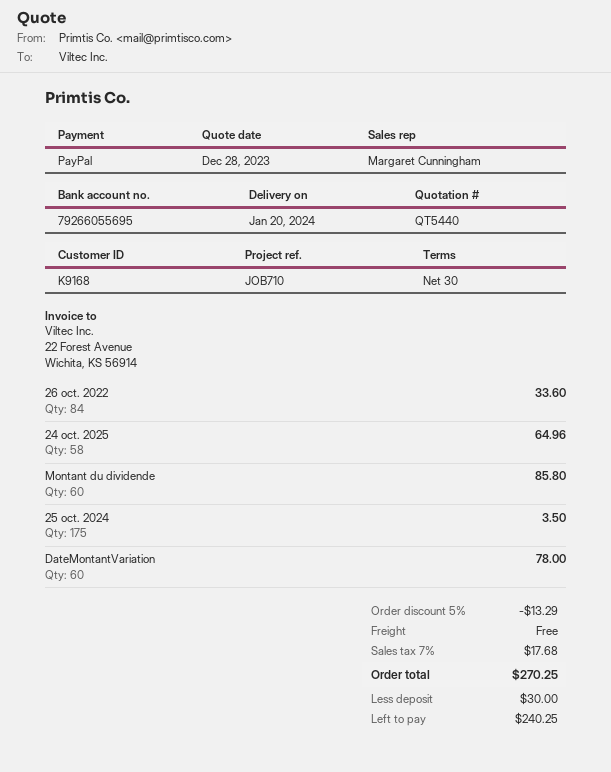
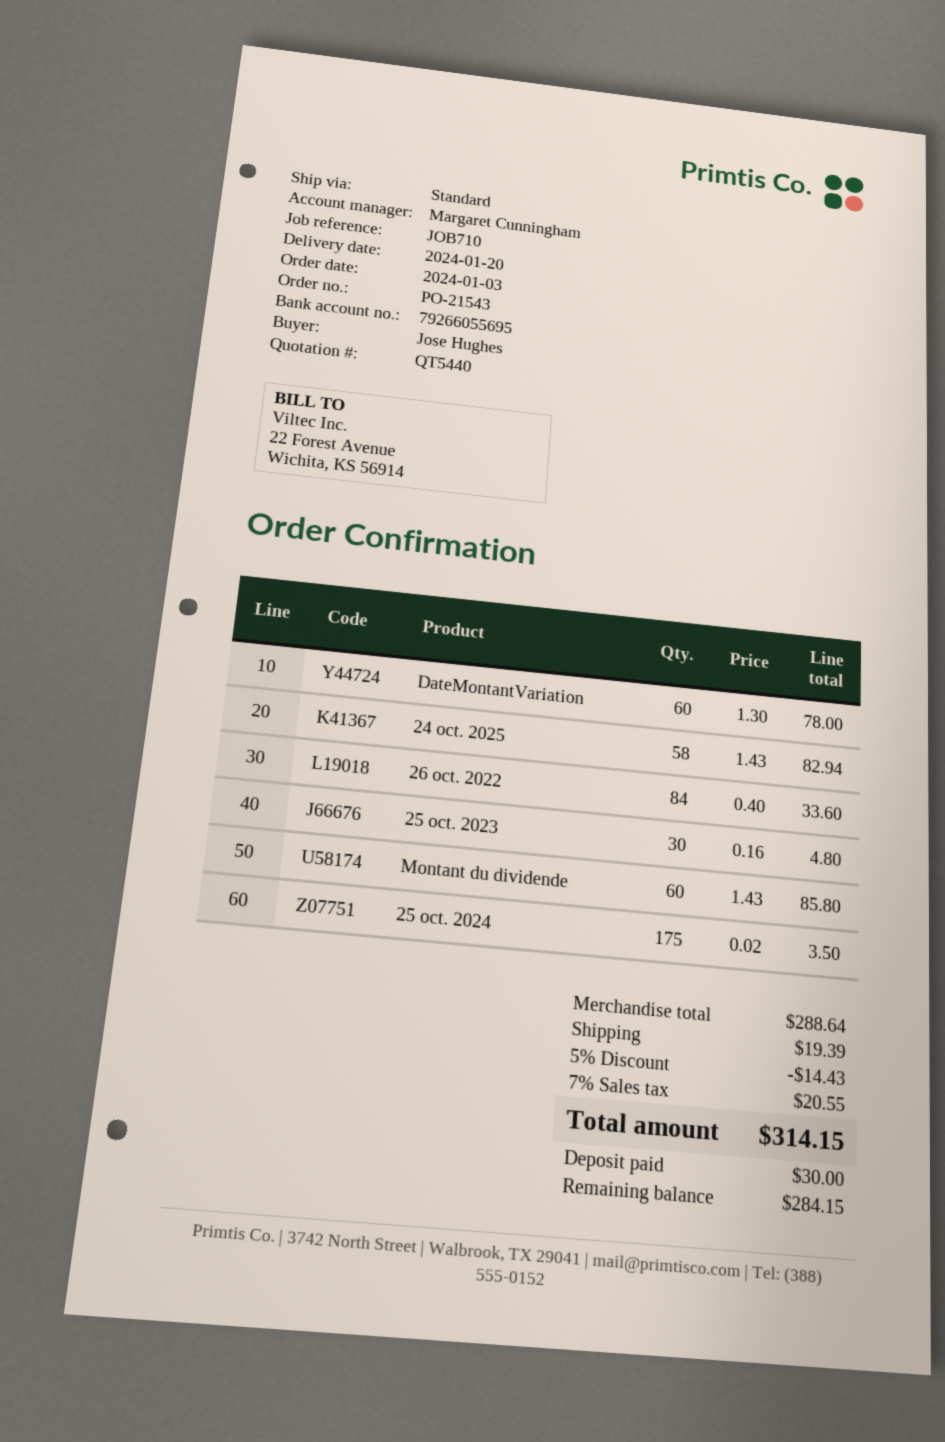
24 oct. 2025: 58 for 64.96 -> 58 for 82.94
25 oct. 2023: none -> 30 for 4.80
discount: 5% = 13.29 -> 5% = 14.43
shipping: 0.00 -> 19.39
tax: 7% = 17.68 -> 7% = 20.55
total: 270.25 -> 314.15
balance: 240.25 -> 284.15

